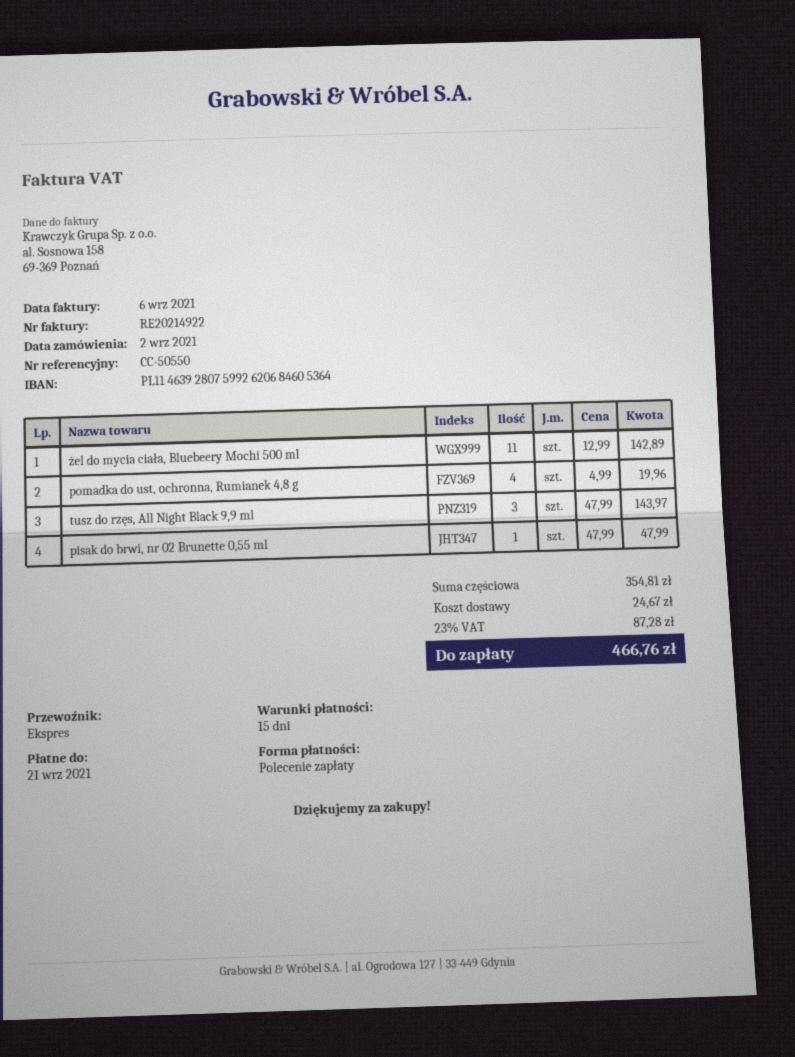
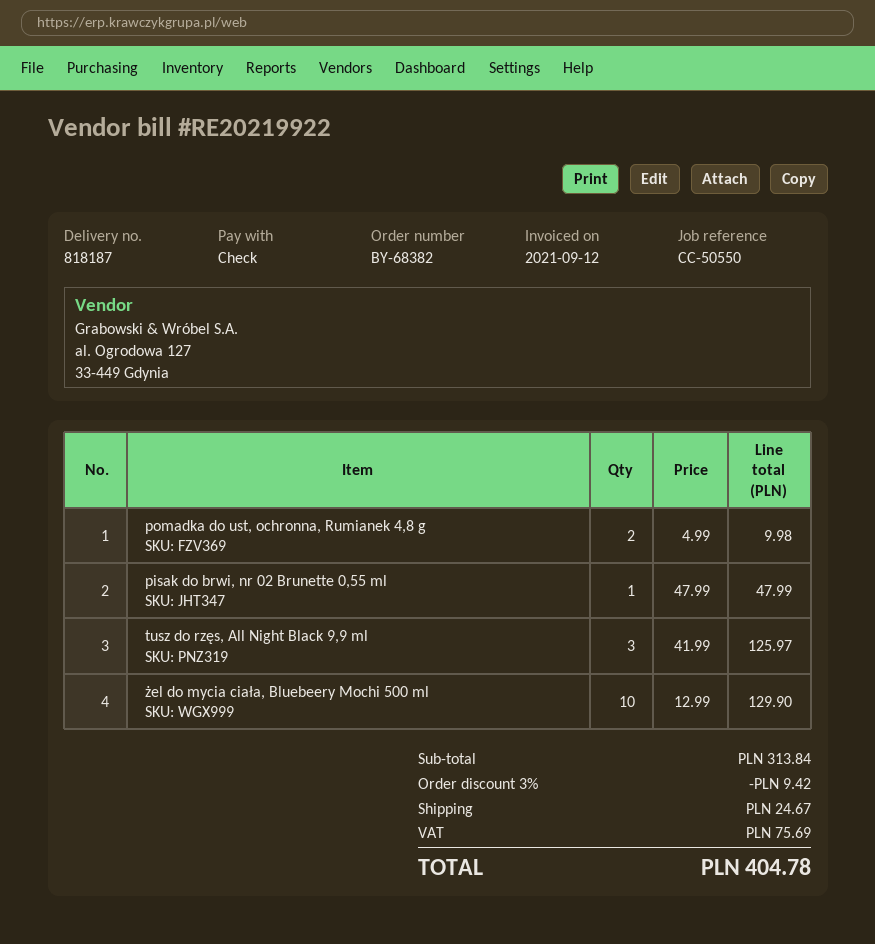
invoice number: RE20214922 -> RE20219922
invoice date: 2021-09-06 -> 2021-09-12
payment method: direct debit -> cheque
żel do mycia ciała, Bluebeery Mochi 500 ml: 11 x 12.99 = 142.89 -> 10 x 12.99 = 129.90
pomadka do ust, ochronna, Rumianek 4,8 g: 4 x 4.99 = 19.96 -> 2 x 4.99 = 9.98
tusz do rzęs, All Night Black 9,9 ml: 3 x 47.99 = 143.97 -> 3 x 41.99 = 125.97
subtotal: 354.81 -> 313.84
discount: none -> 3% = 9.42
tax: 87.28 -> 75.69
total: 466.76 -> 404.78

